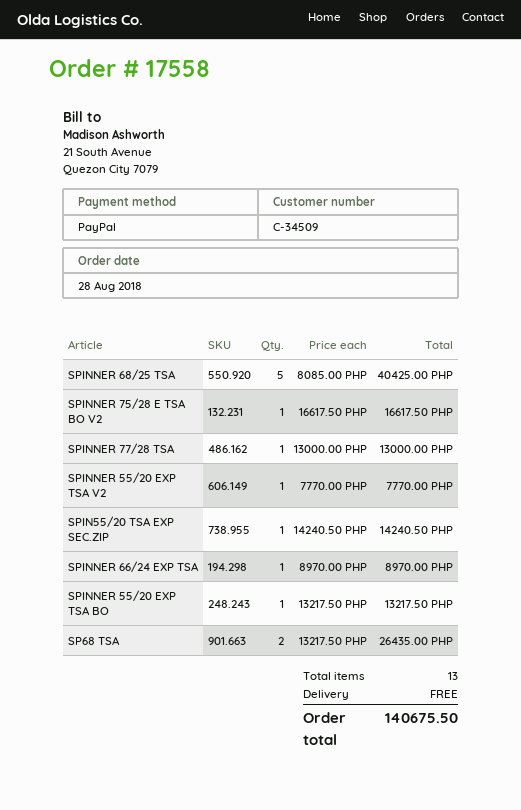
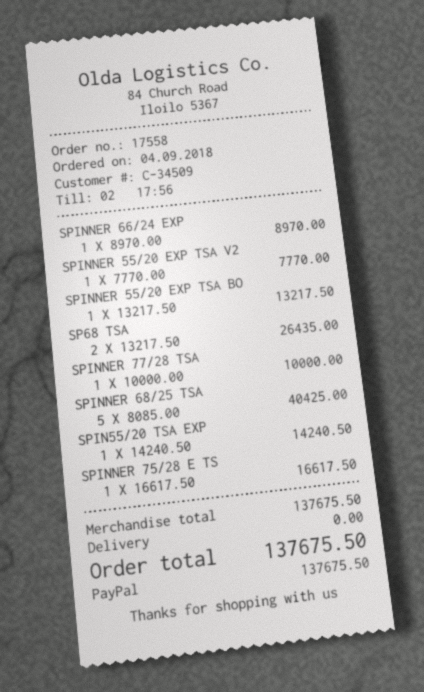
order date: 2018-08-28 -> 2018-09-04
SPINNER 77/28 TSA: 1 x 13000.00 = 13000.00 -> 1 x 10000.00 = 10000.00
total: 140675.50 -> 137675.50

